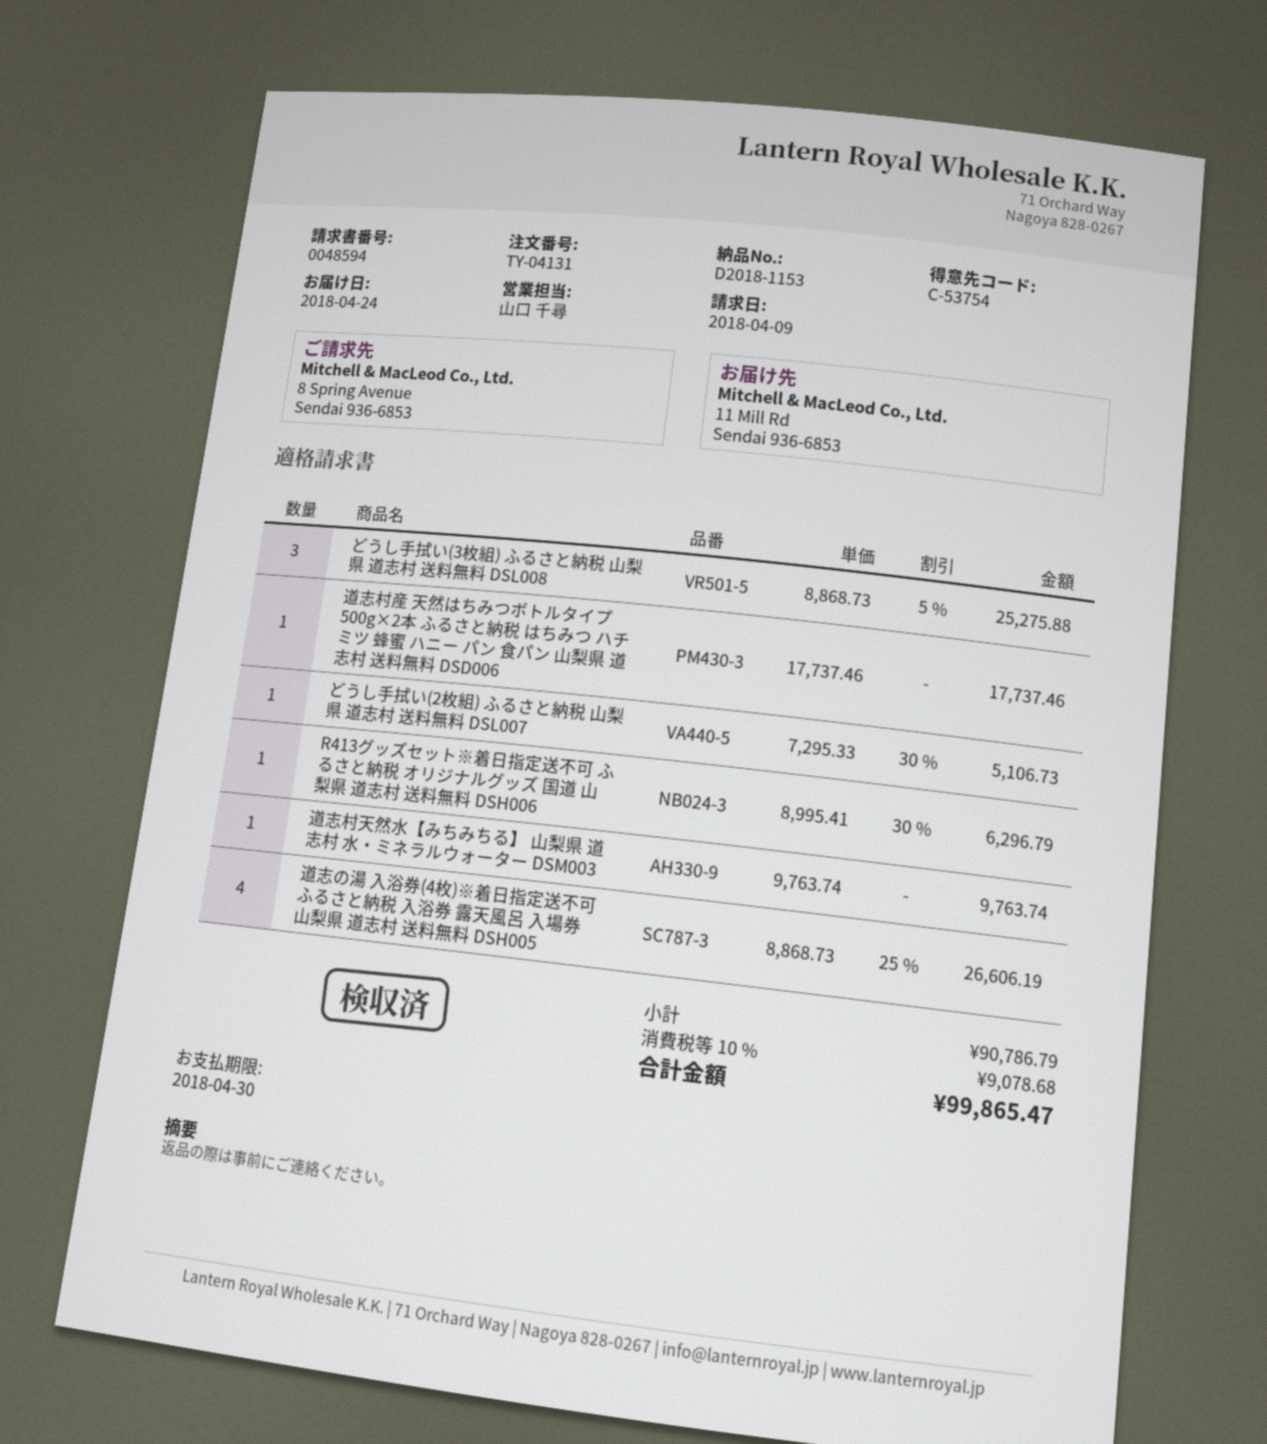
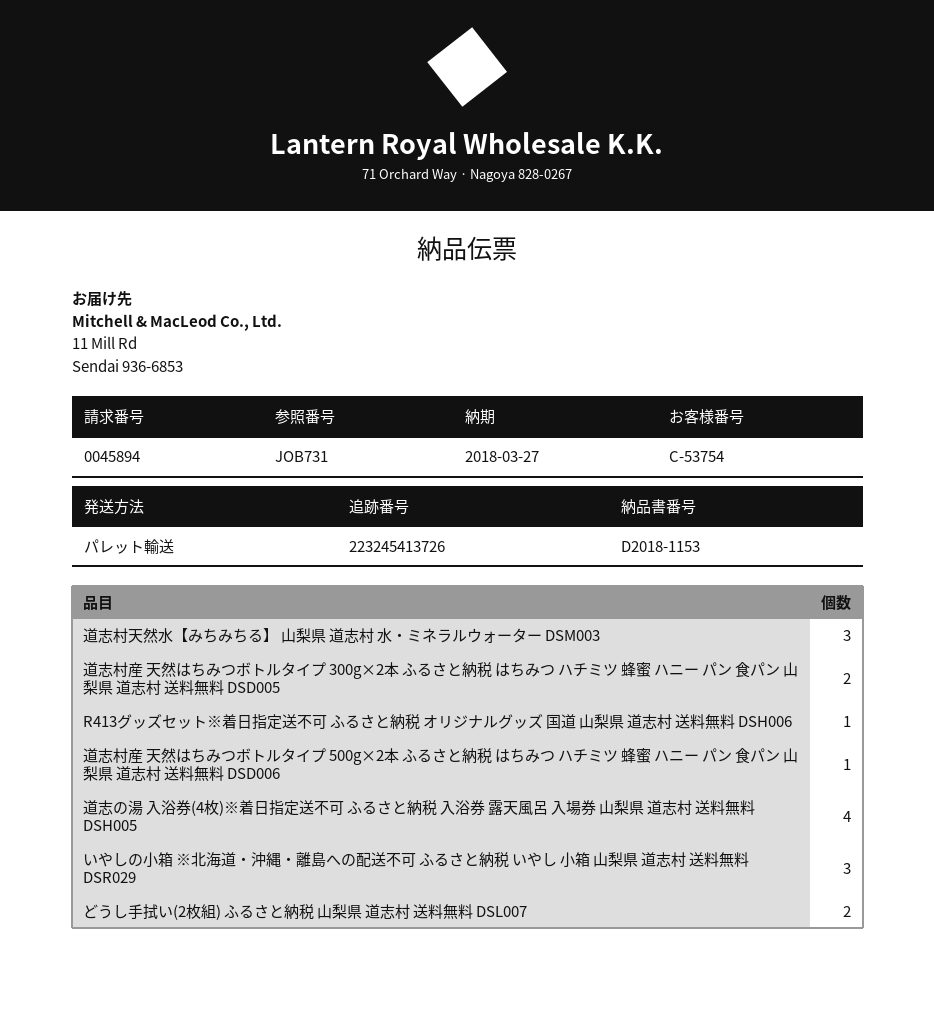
delivery date: 2018-04-24 -> 2018-03-27
invoice number: 0048594 -> 0045894
どうし手拭い(3枚組) ふるさと納税 山梨県 道志村 送料無料 DSL008: 3 -> none
どうし手拭い(2枚組) ふるさと納税 山梨県 道志村 送料無料 DSL007: 1 -> 2
道志村天然水【みちみちる】 山梨県 道志村 水・ミネラルウォーター DSM003: 1 -> 3
道志村産 天然はちみつボトルタイプ 300g×2本 ふるさと納税 はちみつ ハチミツ 蜂蜜 ハニー パン 食パン 山梨県 道志村 送料無料 DSD005: none -> 2
いやしの小箱 ※北海道・沖縄・離島への配送不可 ふるさと納税 いやし 小箱 山梨県 道志村 送料無料 DSR029: none -> 3

